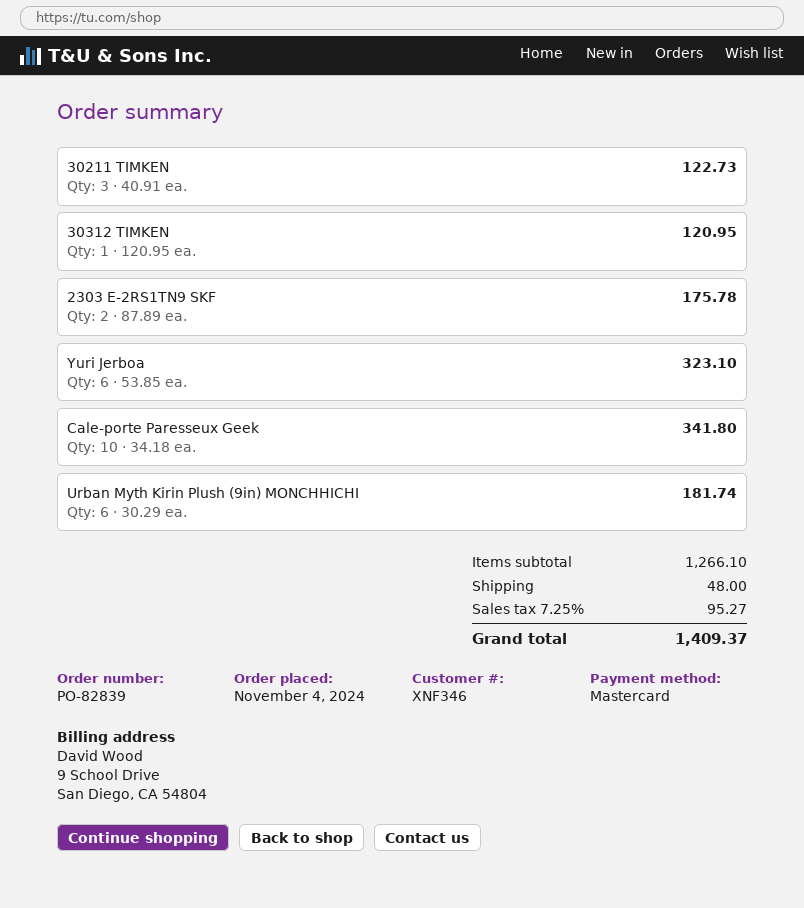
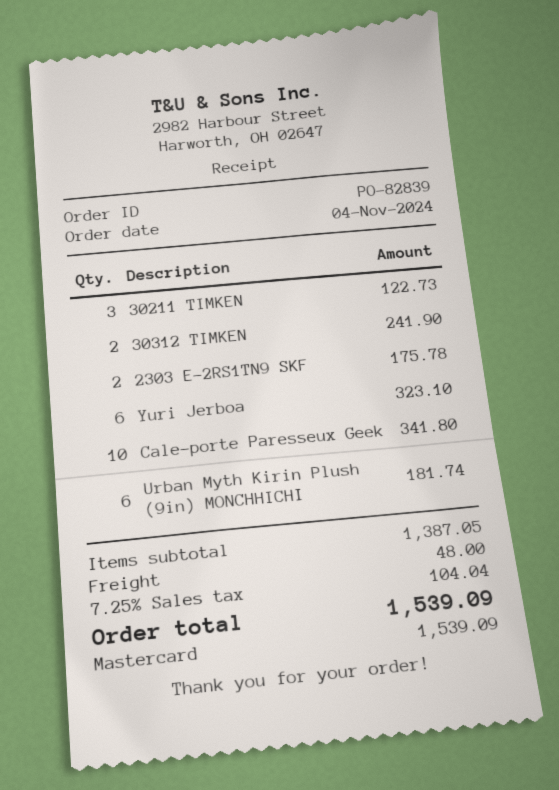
30312 TIMKEN: 1 for 120.95 -> 2 for 241.90
subtotal: 1266.10 -> 1387.05
tax: 7.25% = 95.27 -> 7.25% = 104.04
total: 1409.37 -> 1539.09

